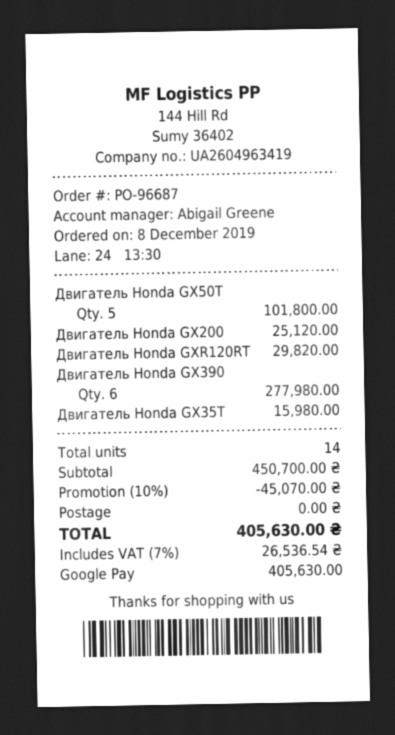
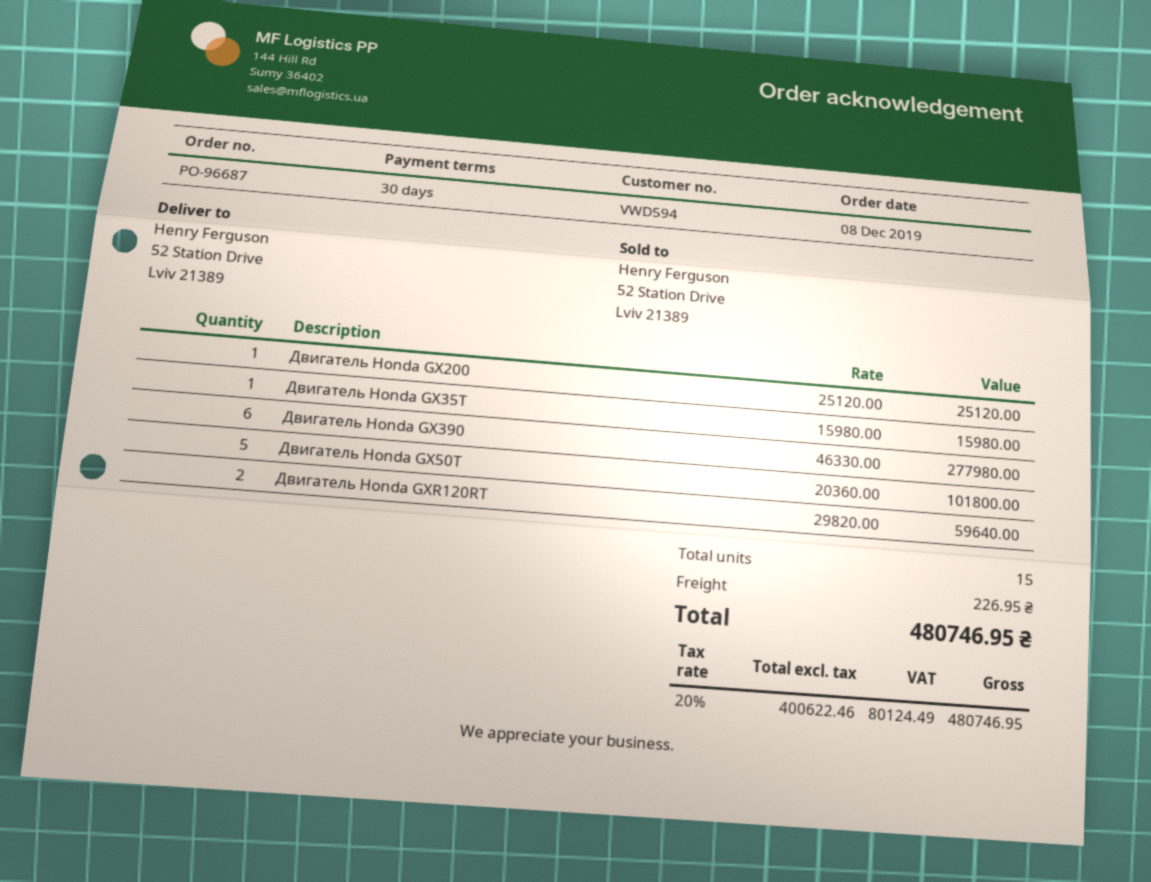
Двигатель Honda GXR120RT: 1 for 29820.00 -> 2 for 59640.00
total quantity: 14 -> 15
discount: 10% = 45070.00 -> none
shipping: 0.00 -> 226.95
tax: 7% = 26536.54 -> 20% = 80124.49
total: 405630.00 -> 480746.95

